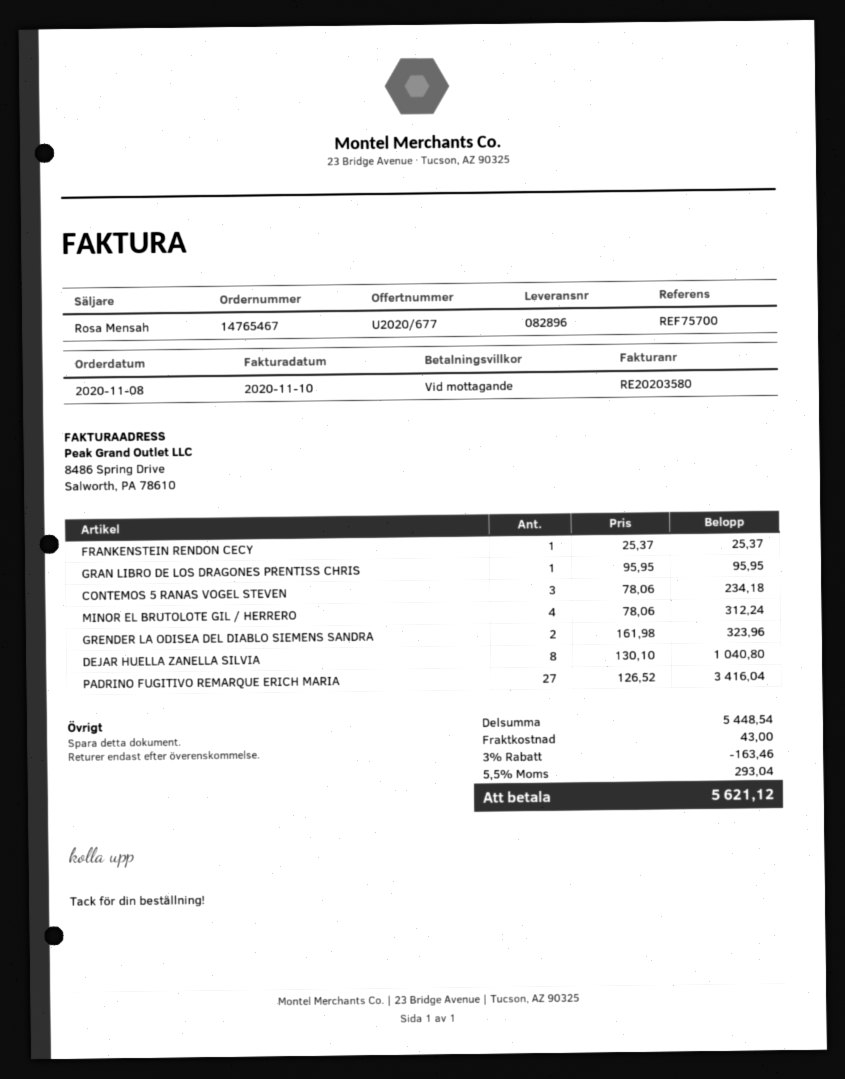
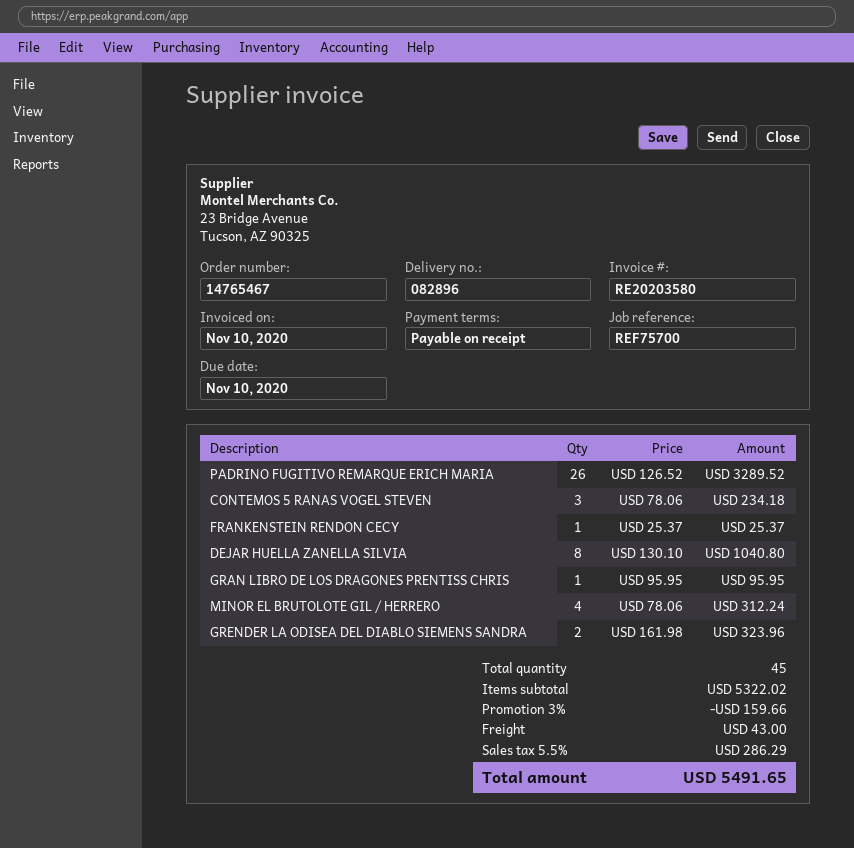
PADRINO FUGITIVO REMARQUE ERICH MARIA: 27 x 126.52 = 3416.04 -> 26 x 126.52 = 3289.52
subtotal: 5448.54 -> 5322.02
discount: 3% = 163.46 -> 3% = 159.66
tax: 5.5% = 293.04 -> 5.5% = 286.29
total: 5621.12 -> 5491.65

